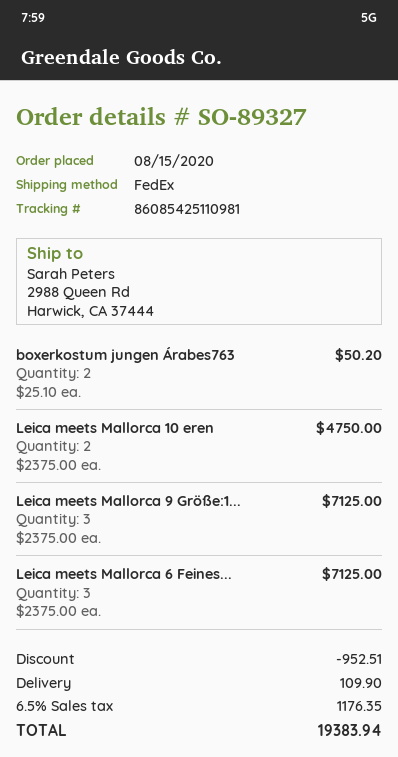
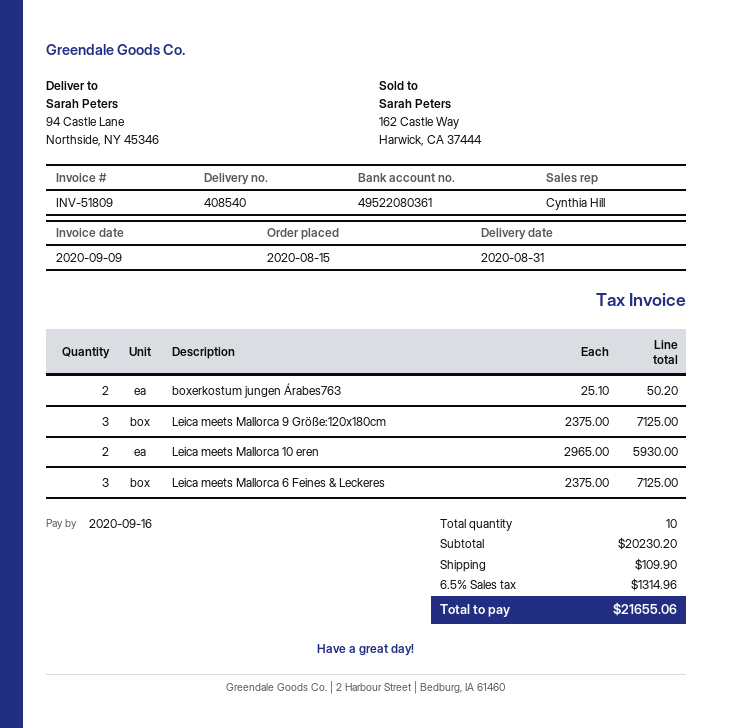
ship to: 2988 Queen Rd, Harwick, CA 37444 -> 94 Castle Lane, Northside, NY 45346
Leica meets Mallorca 10 eren: 2 x 2375.00 = 4750.00 -> 2 x 2965.00 = 5930.00
discount: 952.51 -> none
tax: 6.5% = 1176.35 -> 6.5% = 1314.96
total: 19383.94 -> 21655.06

